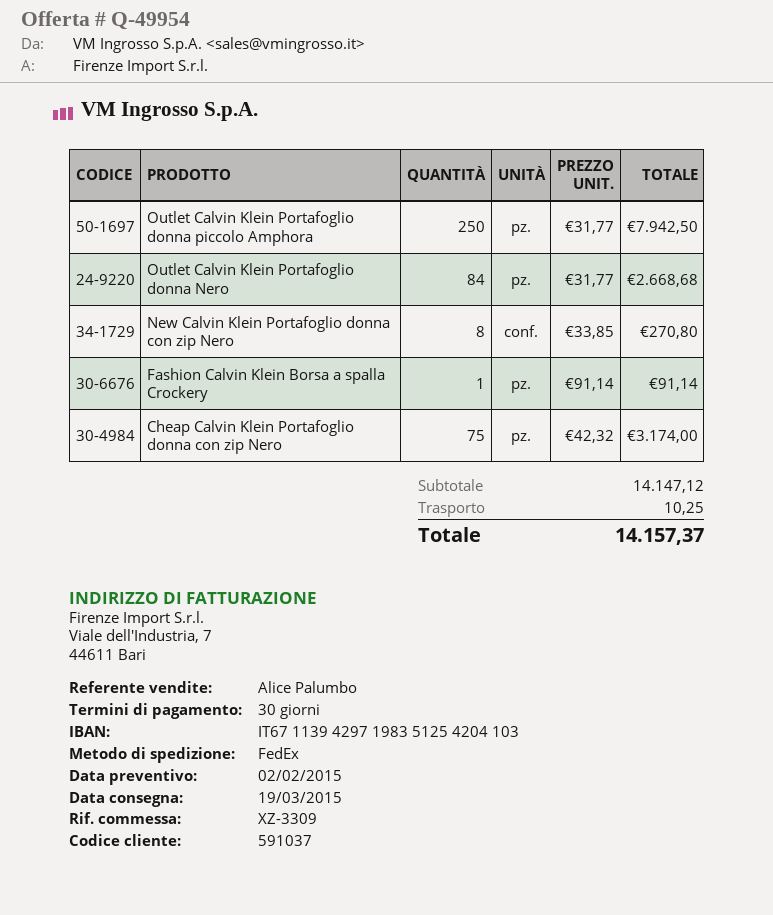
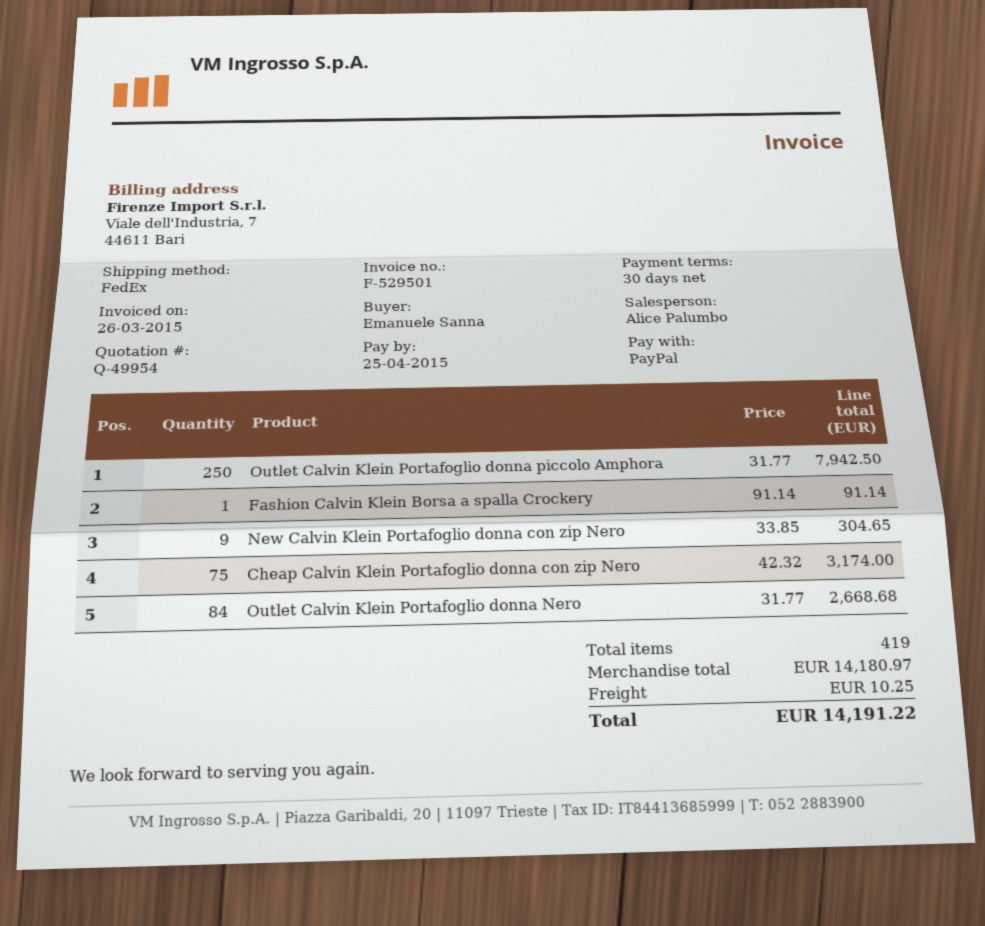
New Calvin Klein Portafoglio donna con zip Nero: 8 x 33.85 = 270.80 -> 9 x 33.85 = 304.65
subtotal: 14147.12 -> 14180.97
total: 14157.37 -> 14191.22

